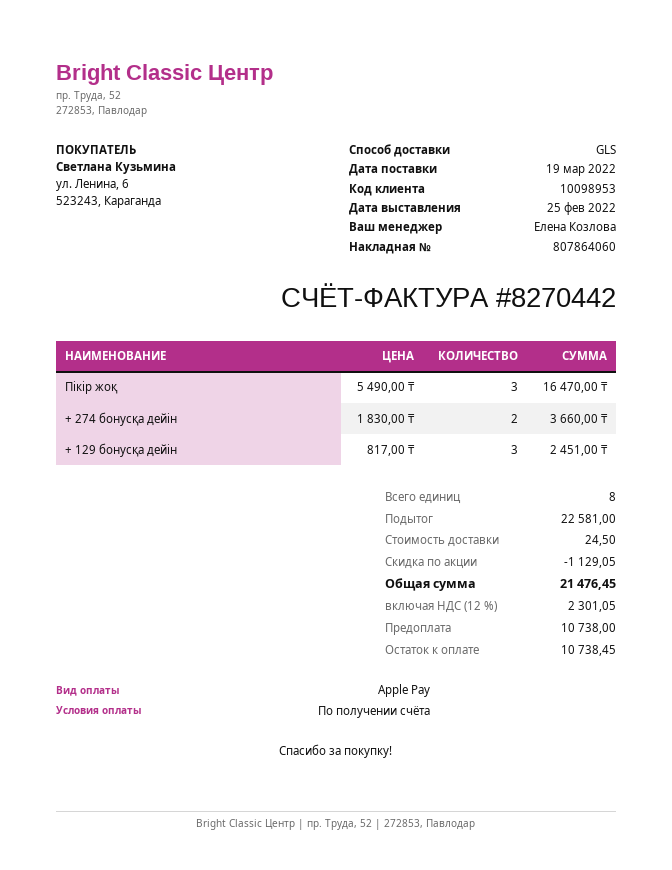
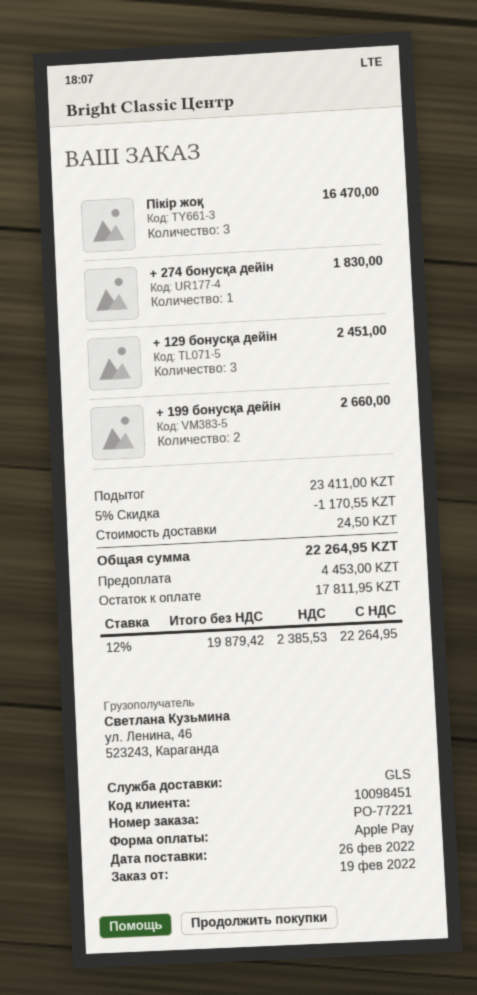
delivery date: 2022-03-19 -> 2022-02-26
customer number: 10098953 -> 10098451
+ 274 бонусқа дейін: 2 for 3660.00 -> 1 for 1830.00
+ 199 бонусқа дейін: none -> 2 for 2660.00
subtotal: 22581.00 -> 23411.00
discount: 1129.05 -> 1170.55
tax: 12% = 2301.05 -> 12% = 2385.53
total: 21476.45 -> 22264.95
deposit: 10738.00 -> 4453.00
balance: 10738.45 -> 17811.95

